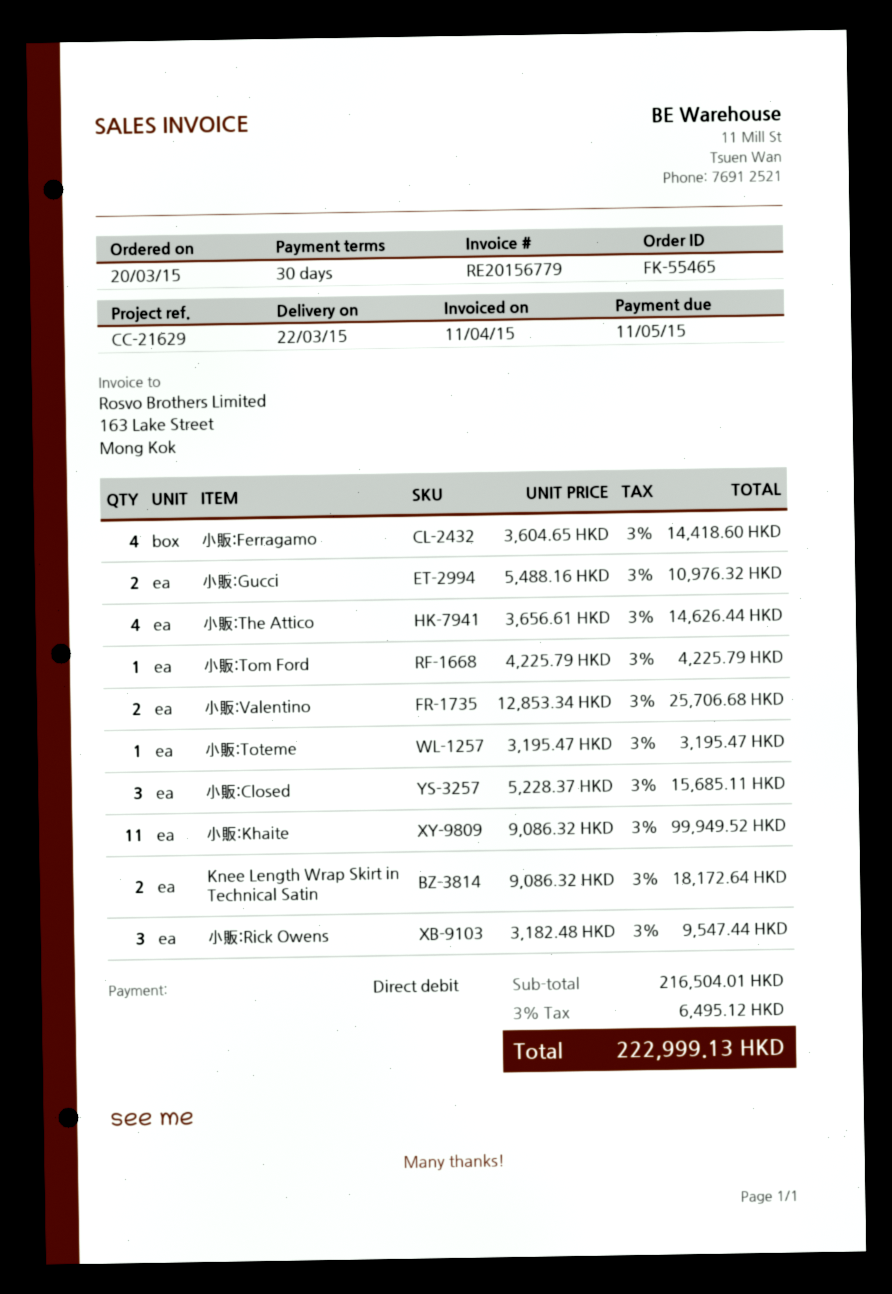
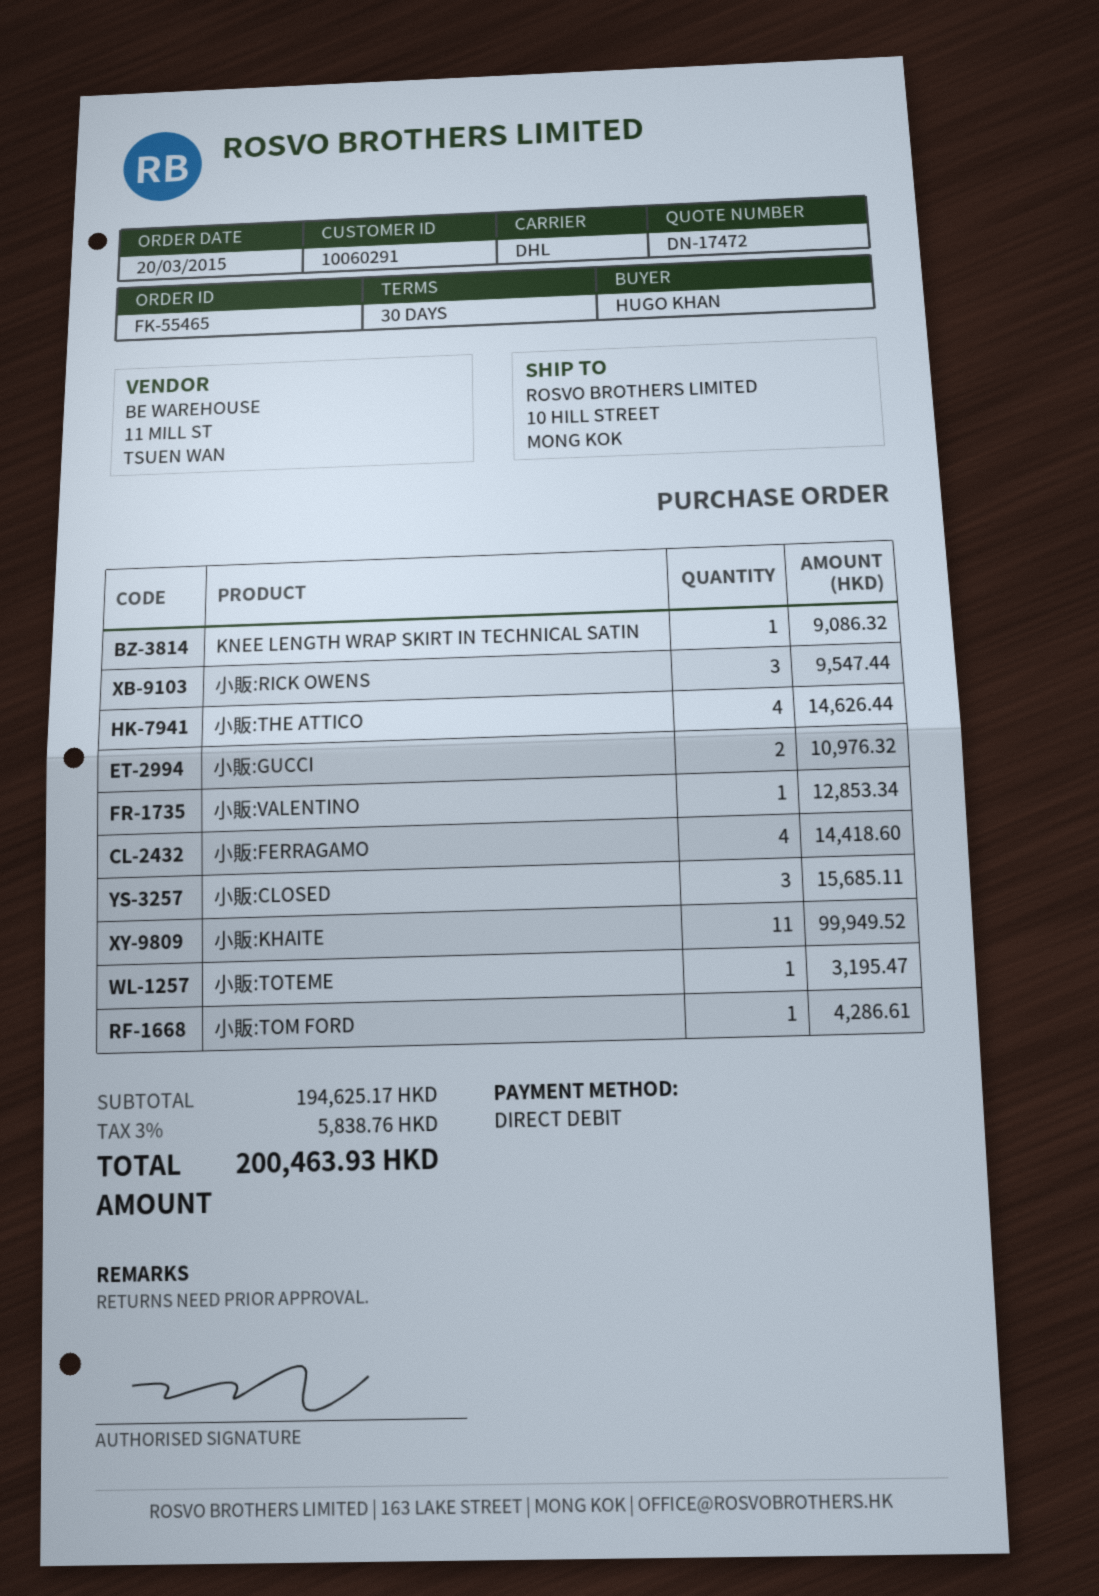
小販:Tom Ford: 1 for 4225.79 -> 1 for 4286.61
小販:Valentino: 2 for 25706.68 -> 1 for 12853.34
Knee Length Wrap Skirt in Technical Satin: 2 for 18172.64 -> 1 for 9086.32
subtotal: 216504.01 -> 194625.17
tax: 3% = 6495.12 -> 3% = 5838.76
total: 222999.13 -> 200463.93

